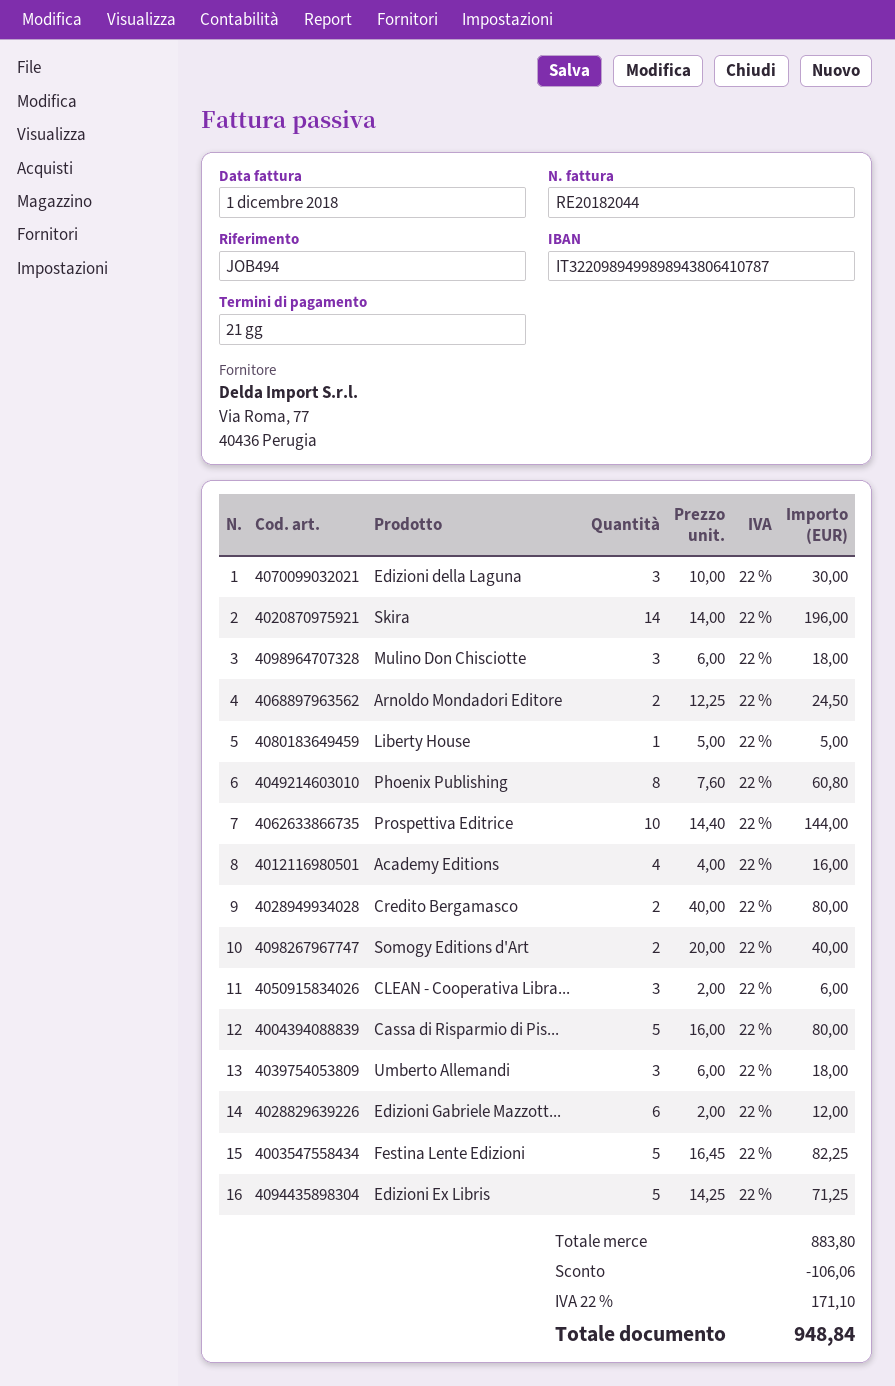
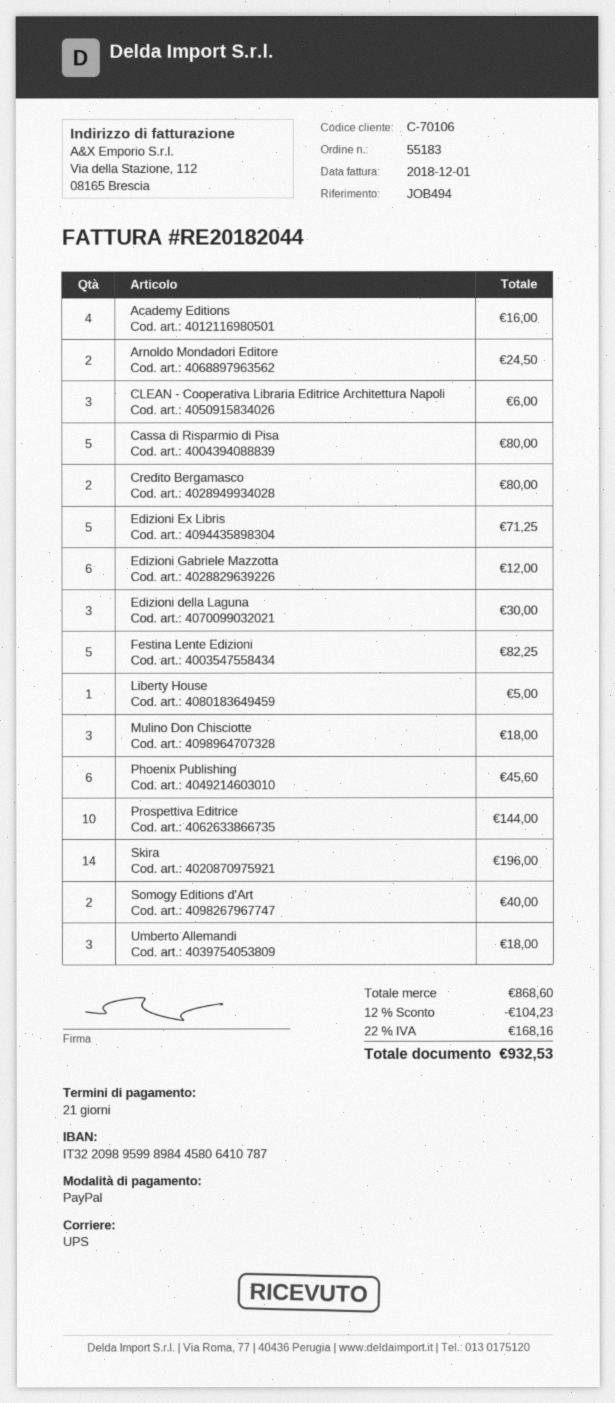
bank account: IT3220989499898943806410787 -> IT3220989599898445806410787
Phoenix Publishing: 8 for 60.80 -> 6 for 45.60
subtotal: 883.80 -> 868.60
discount: 106.06 -> 104.23
tax: 22% = 171.10 -> 22% = 168.16
total: 948.84 -> 932.53

